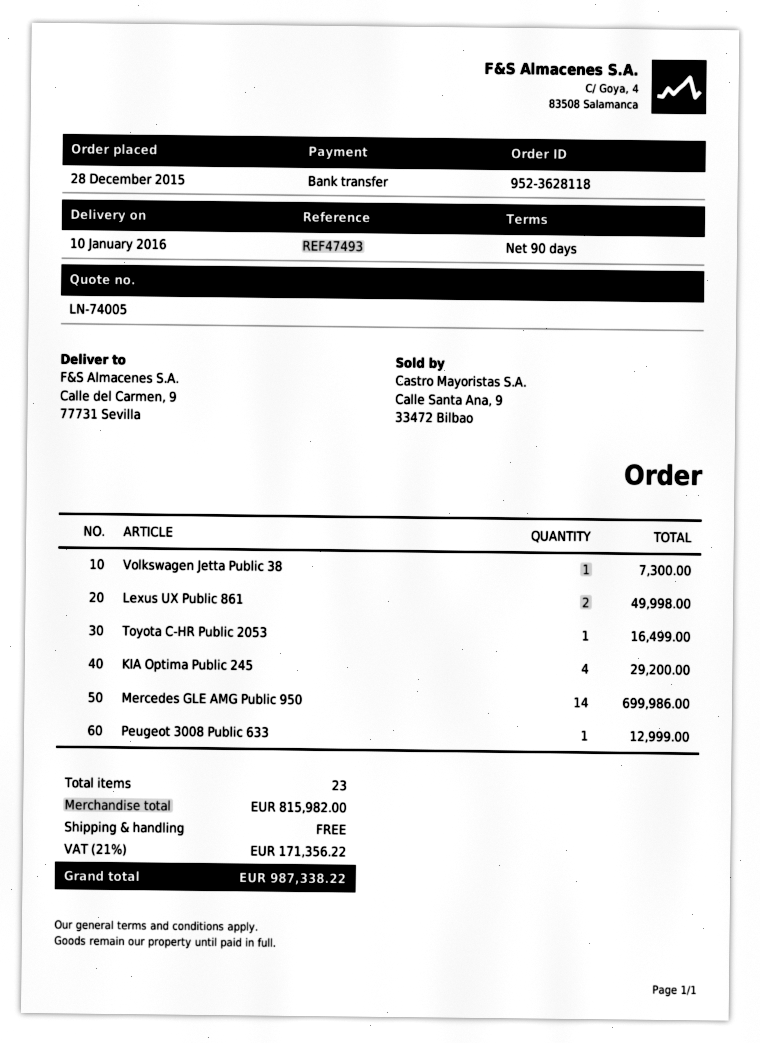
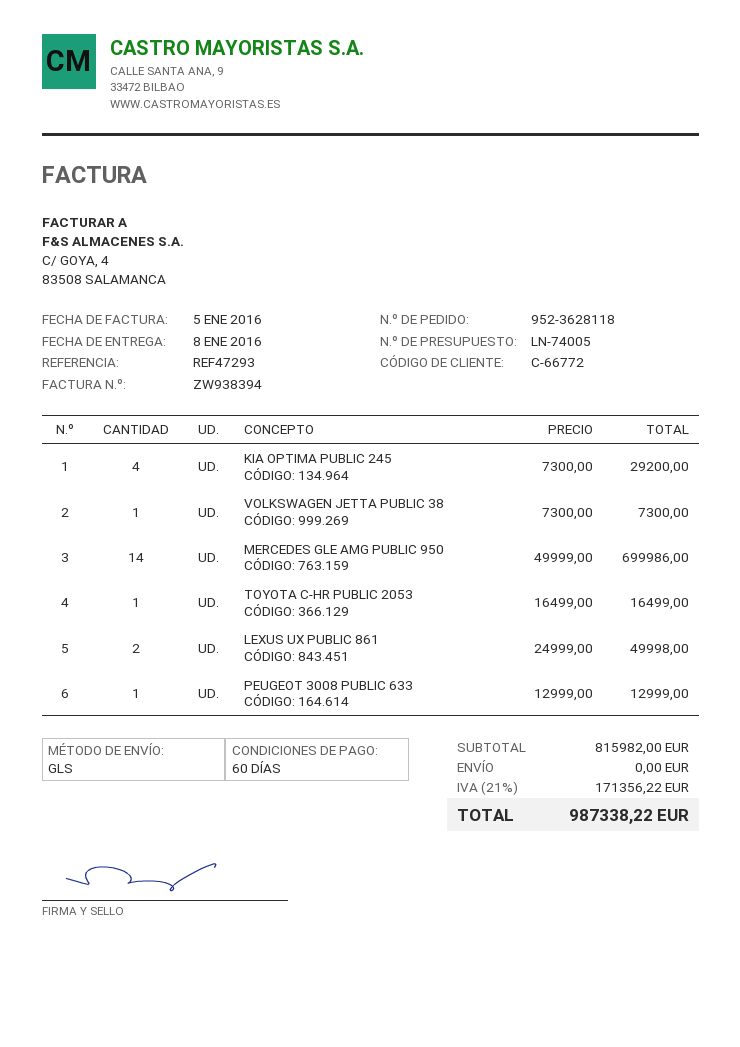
delivery date: 2016-01-10 -> 2016-01-08
payment terms: 90 days -> 60 days
reference: REF47493 -> REF47293

